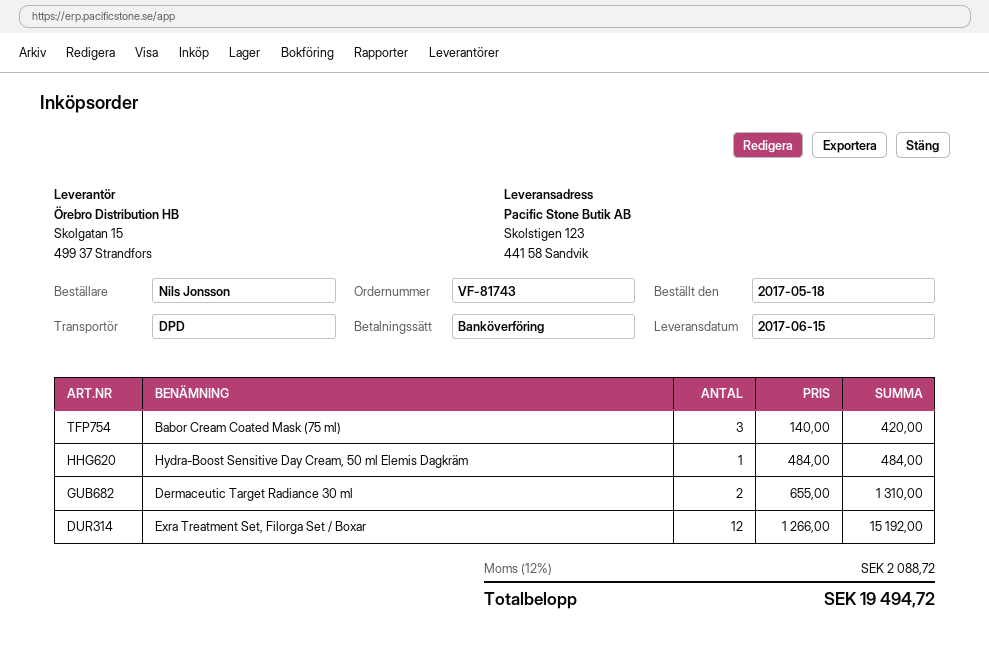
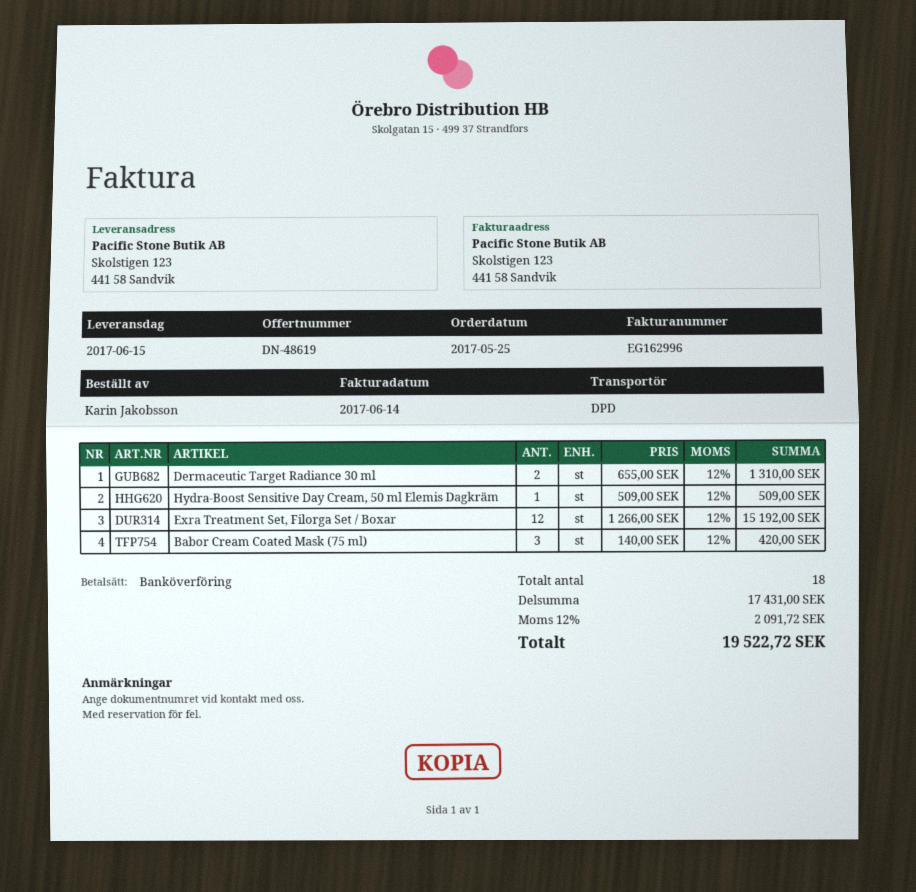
order date: 2017-05-18 -> 2017-05-25
ordered by: Nils Jonsson -> Karin Jakobsson
Hydra-Boost Sensitive Day Cream, 50 ml Elemis Dagkräm: 1 x 484.00 = 484.00 -> 1 x 509.00 = 509.00
tax: 12% = 2088.72 -> 12% = 2091.72
total: 19494.72 -> 19522.72

